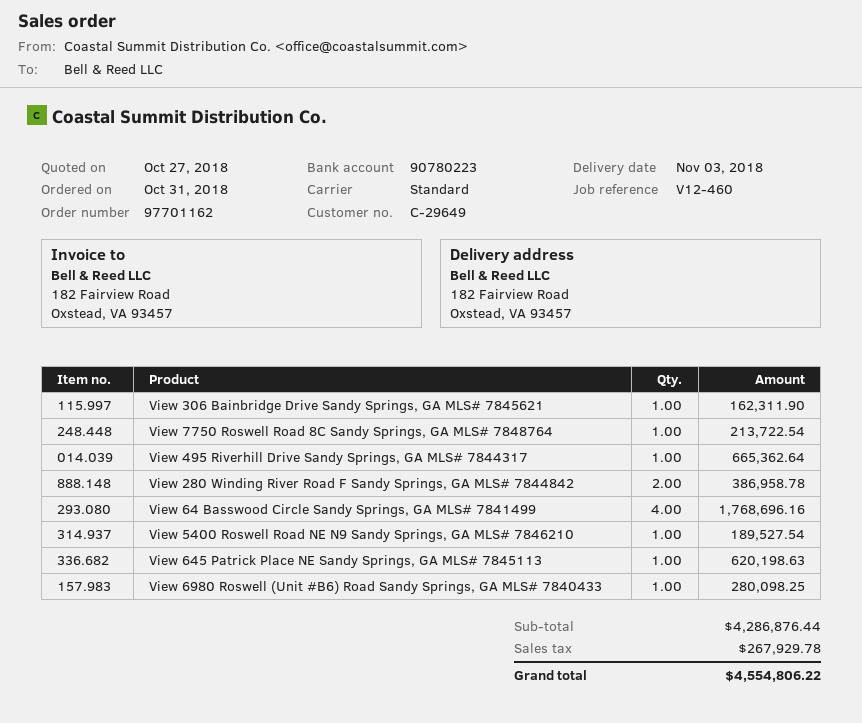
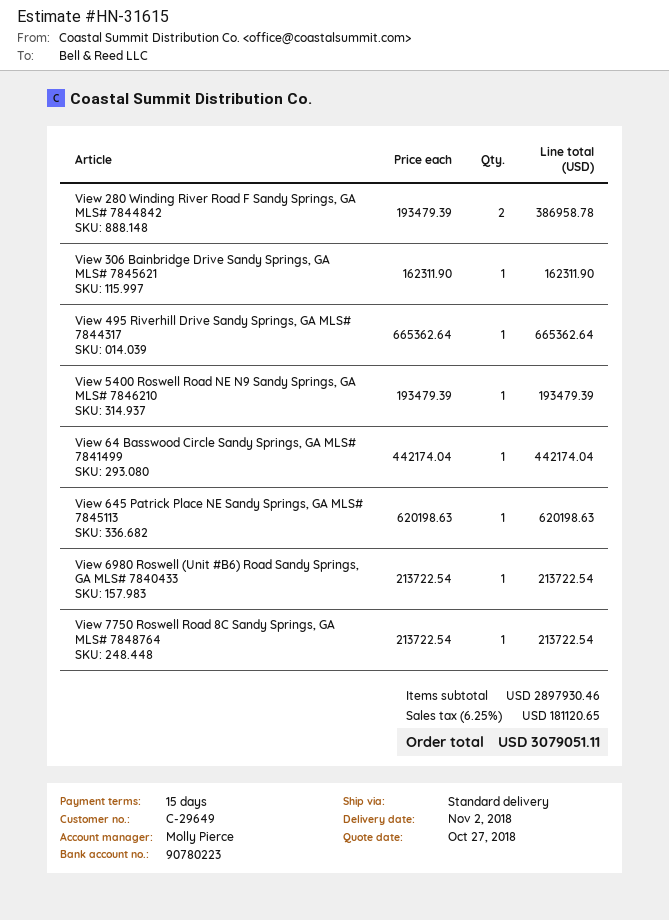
delivery date: 2018-11-03 -> 2018-11-02
View 64 Basswood Circle Sandy Springs, GA MLS# 7841499: 4 for 1768696.16 -> 1 for 442174.04
View 5400 Roswell Road NE N9 Sandy Springs, GA MLS# 7846210: 1 for 189527.54 -> 1 for 193479.39
View 6980 Roswell (Unit #B6) Road Sandy Springs, GA MLS# 7840433: 1 for 280098.25 -> 1 for 213722.54
subtotal: 4286876.44 -> 2897930.46
tax: 267929.78 -> 181120.65
total: 4554806.22 -> 3079051.11

